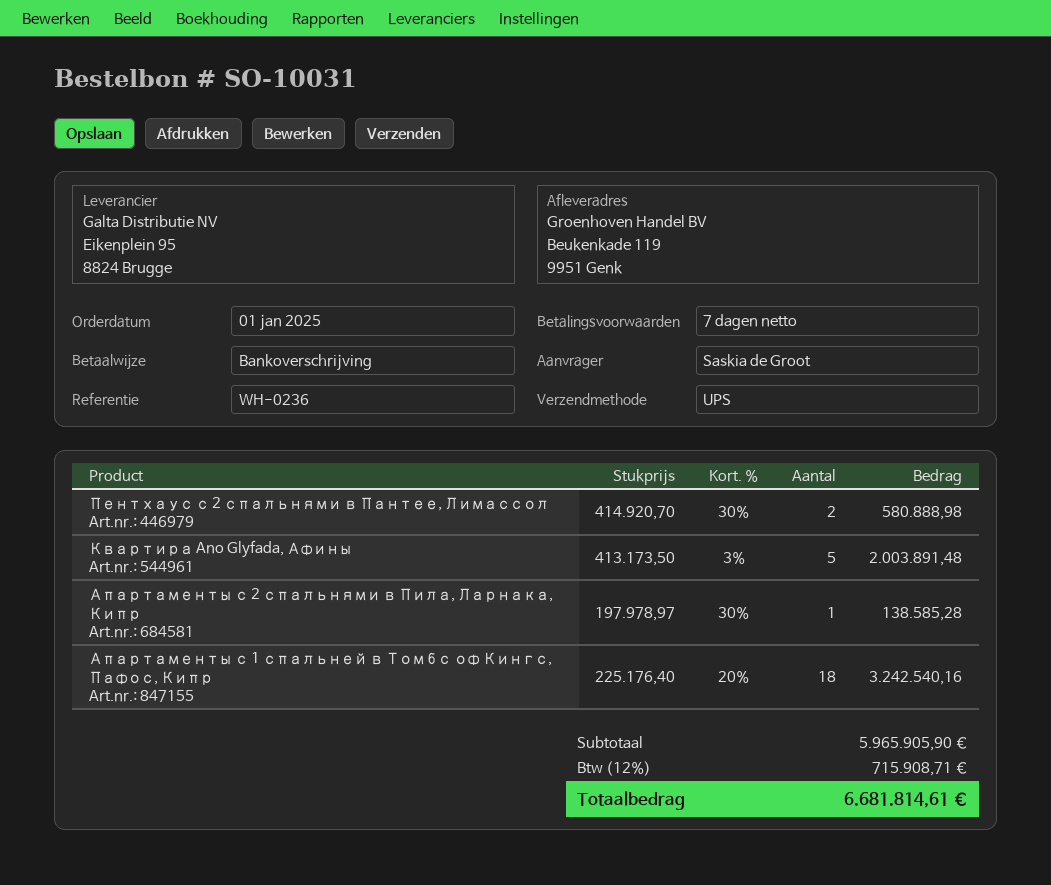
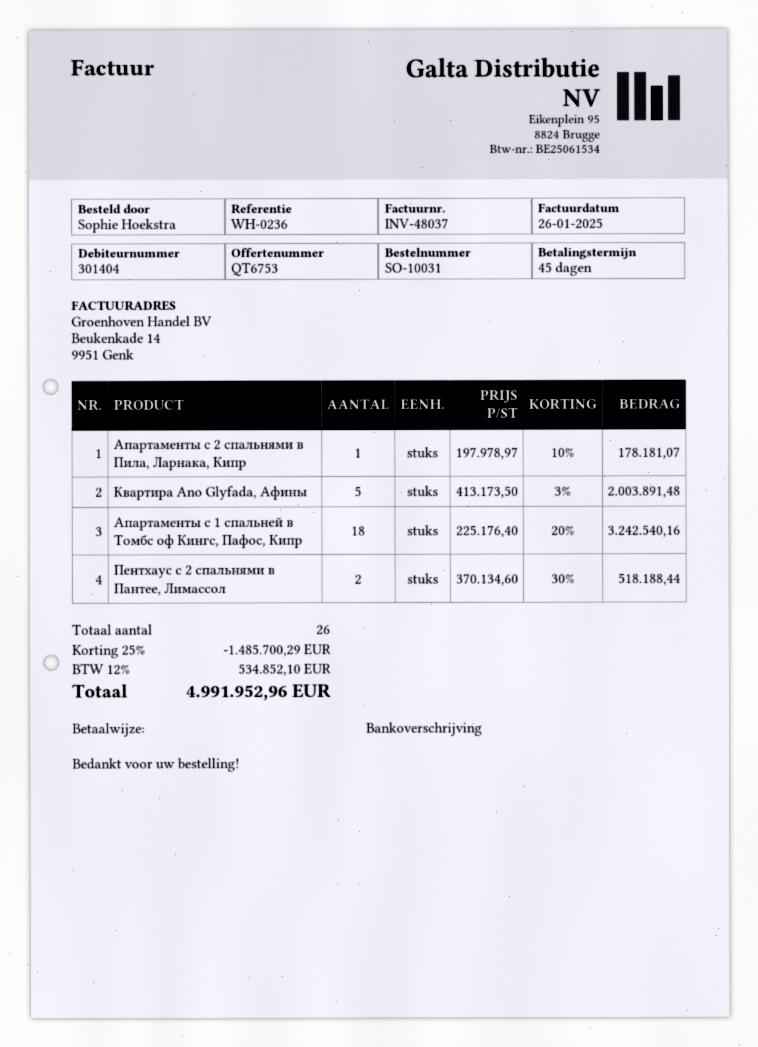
payment terms: 7 days -> 45 days
ordered by: Saskia de Groot -> Sophie Hoekstra
Пентхаус с 2 спальнями в Пантее, Лимассол: 2 x 414920.70 - 30% = 580888.98 -> 2 x 370134.60 - 30% = 518188.44
Апартаменты с 2 спальнями в Пила, Ларнака, Кипр: 1 x 197978.97 - 30% = 138585.28 -> 1 x 197978.97 - 10% = 178181.07
discount: none -> 25% = 1485700.29
tax: 12% = 715908.71 -> 12% = 534852.10
total: 6681814.61 -> 4991952.96

